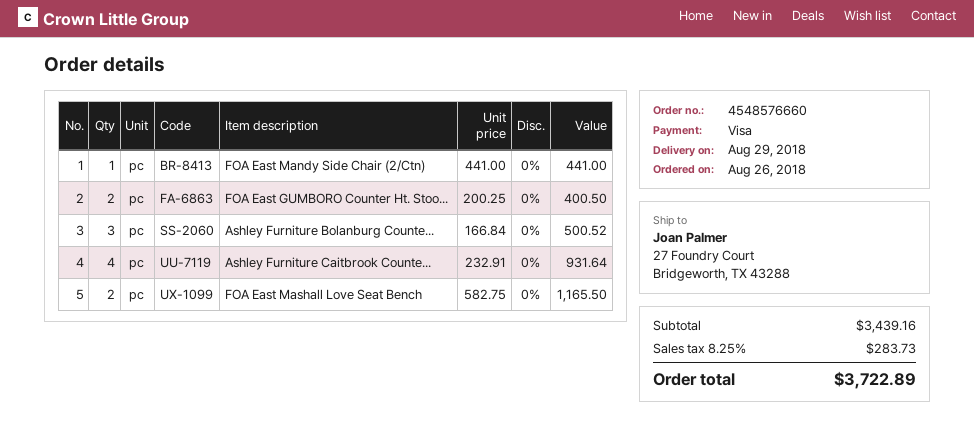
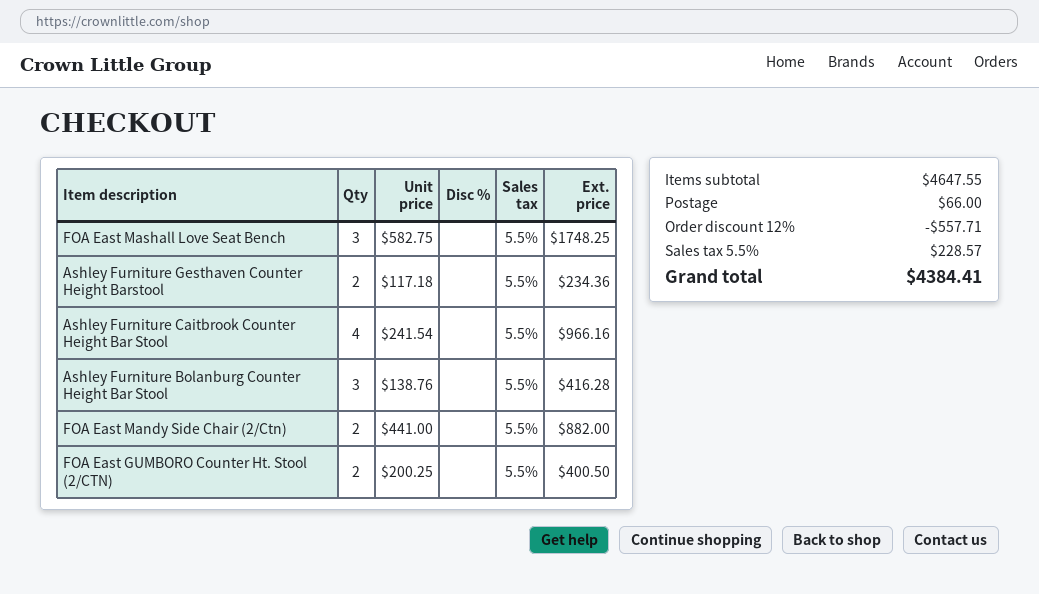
FOA East Mandy Side Chair (2/Ctn): 1 x 441.00 = 441.00 -> 2 x 441.00 = 882.00
Ashley Furniture Bolanburg Counte...: 3 x 166.84 = 500.52 -> 3 x 138.76 = 416.28
Ashley Furniture Caitbrook Counte...: 4 x 232.91 = 931.64 -> 4 x 241.54 = 966.16
FOA East Mashall Love Seat Bench: 2 x 582.75 = 1165.50 -> 3 x 582.75 = 1748.25
Ashley Furniture Gesthaven Counter Height Barstool: none -> 2 x 117.18 = 234.36
subtotal: 3439.16 -> 4647.55
discount: none -> 12% = 557.71
shipping: none -> 66.00
tax: 8.25% = 283.73 -> 5.5% = 228.57
total: 3722.89 -> 4384.41

